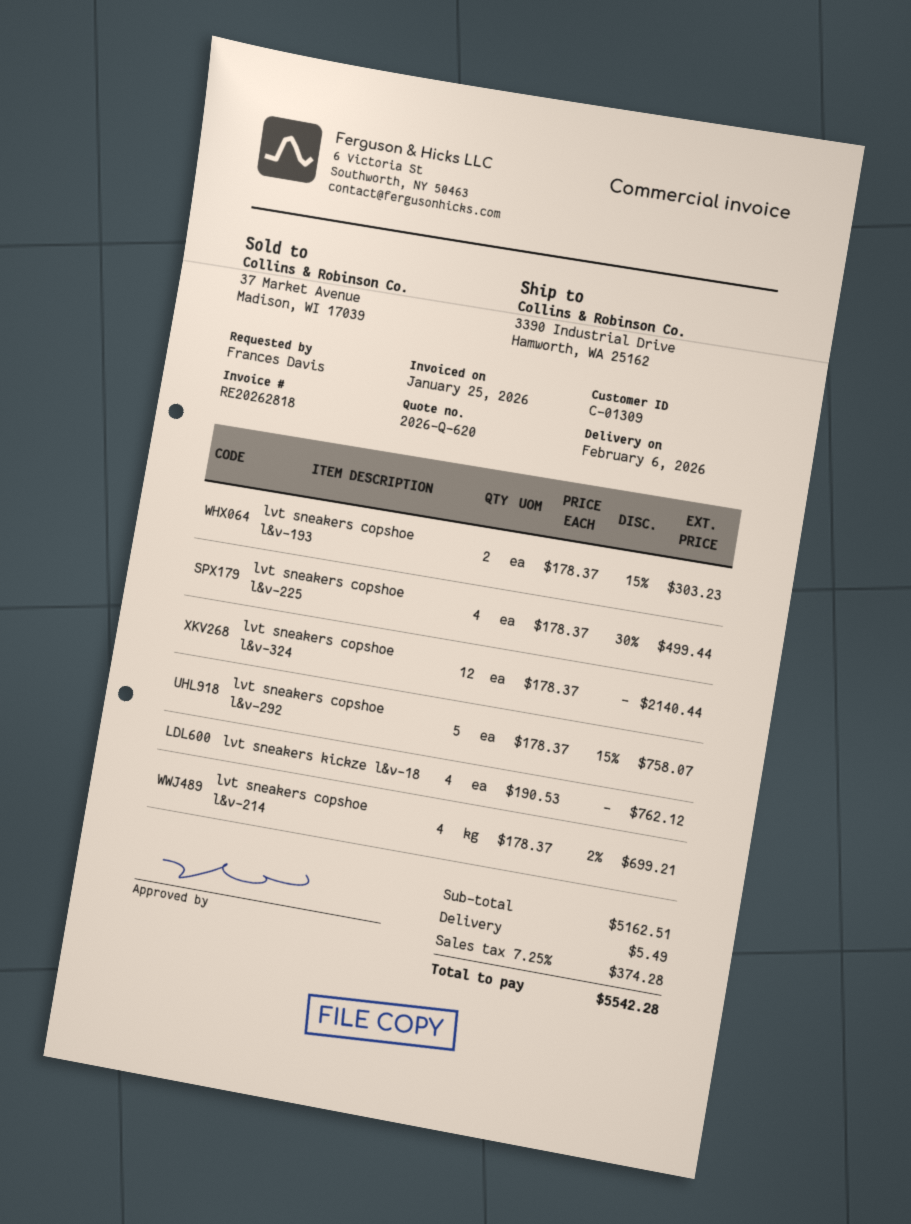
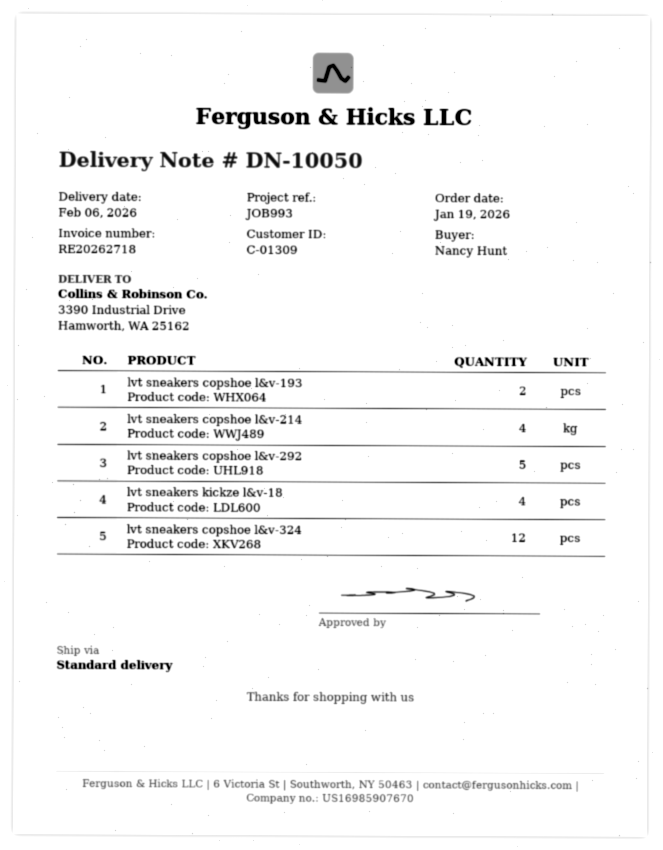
invoice number: RE20262818 -> RE20262718
ordered by: Frances Davis -> Nancy Hunt
lvt sneakers copshoe l&v-225: 4 -> none

